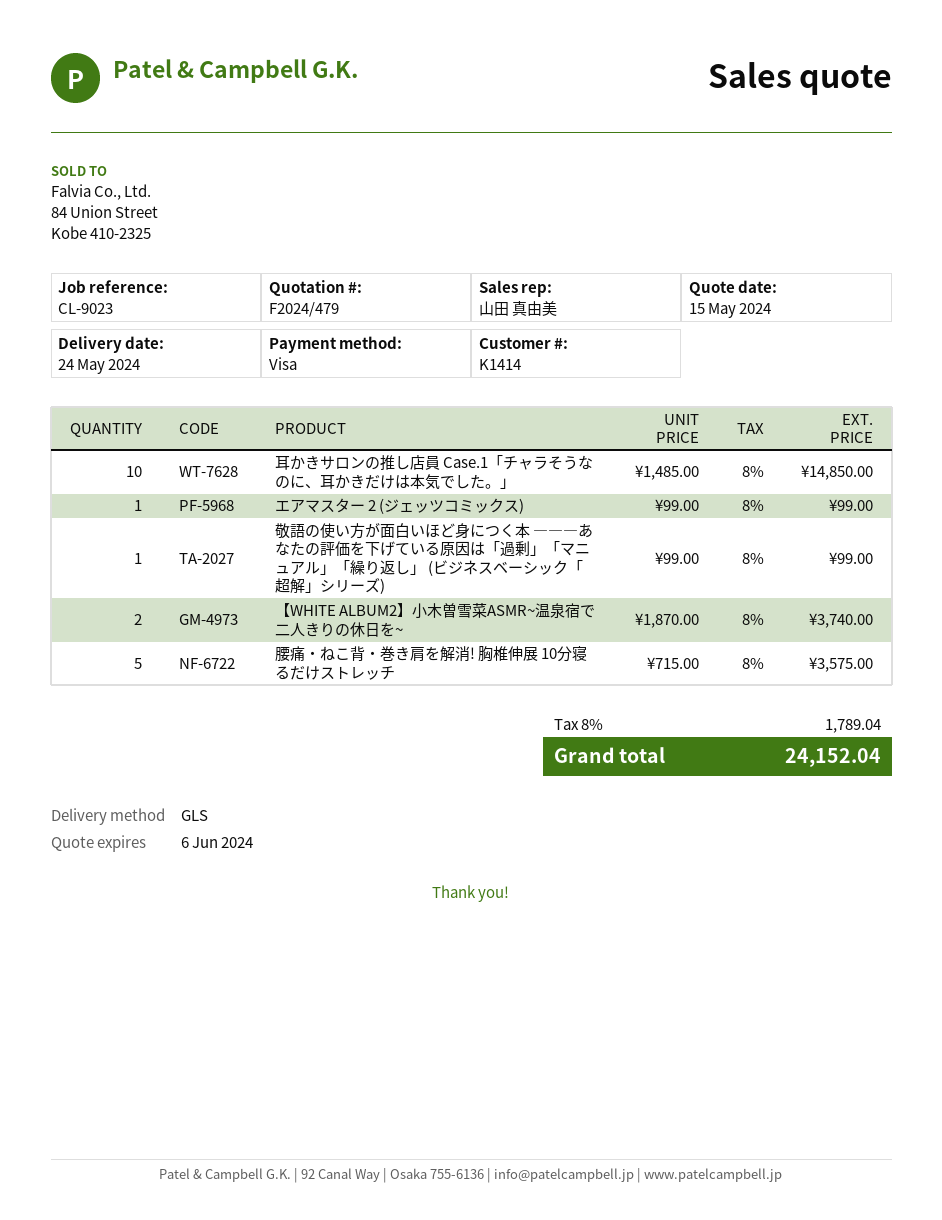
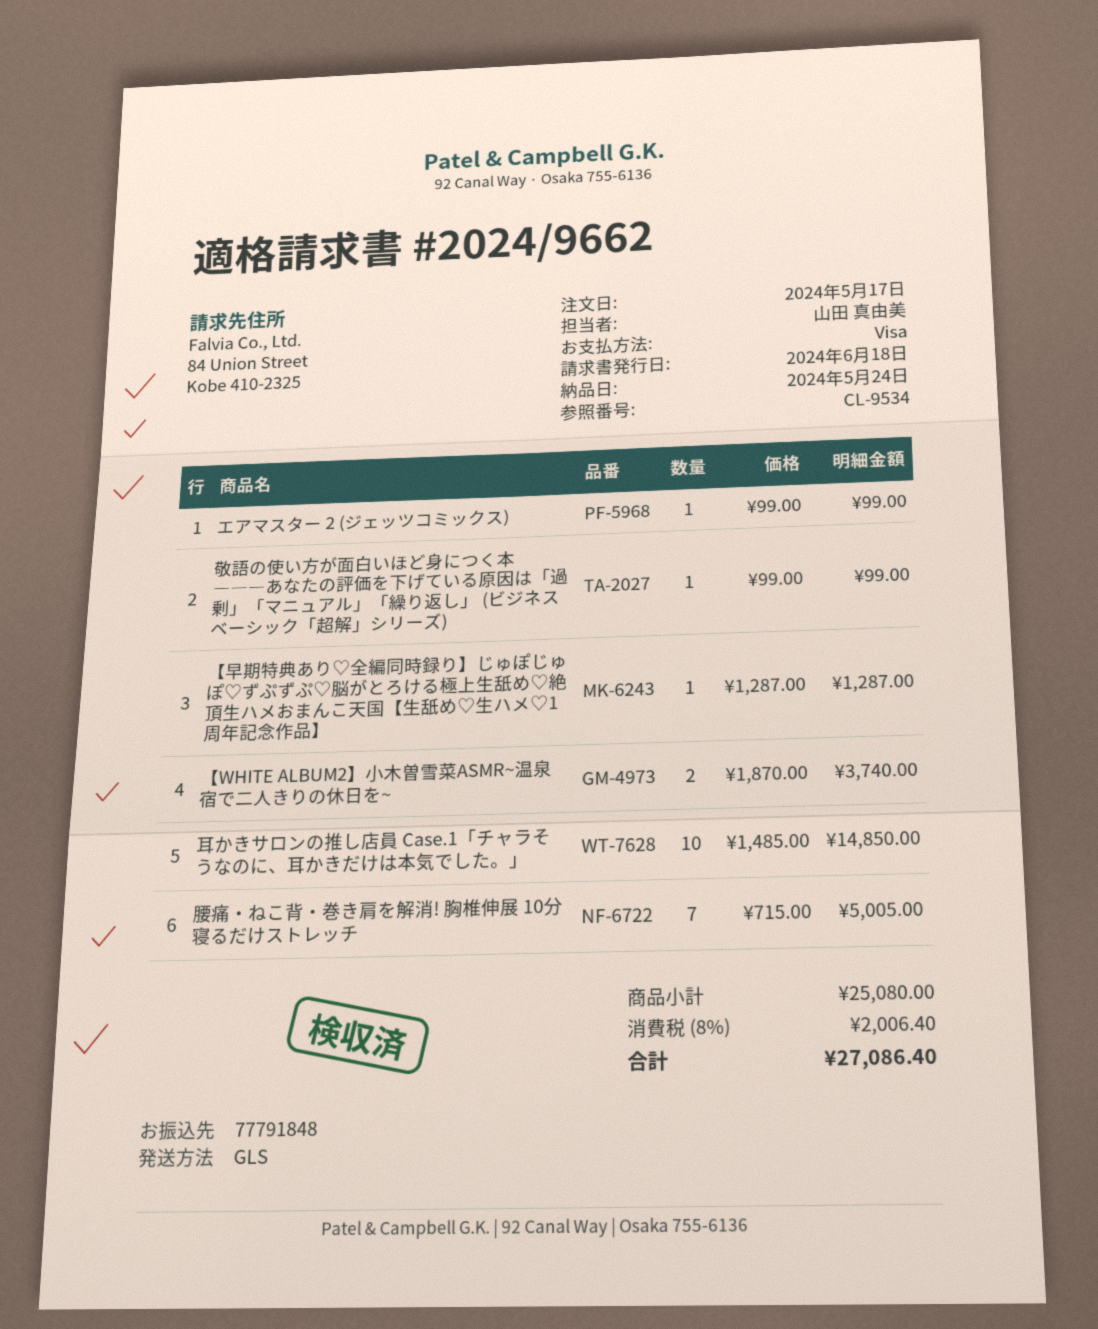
reference: CL-9023 -> CL-9534
腰痛・ねこ背・巻き肩を解消! 胸椎伸展 10分寝るだけストレッチ: 5 x 715.00 = 3575.00 -> 7 x 715.00 = 5005.00
【早期特典あり♡全編同時録り】じゅぽじゅぽ♡ずぷずぷ♡脳がとろける極上生舐め♡絶頂生ハメおまんこ天国【生舐め♡生ハメ♡1周年記念作品】: none -> 1 x 1287.00 = 1287.00
tax: 8% = 1789.04 -> 8% = 2006.40
total: 24152.04 -> 27086.40

